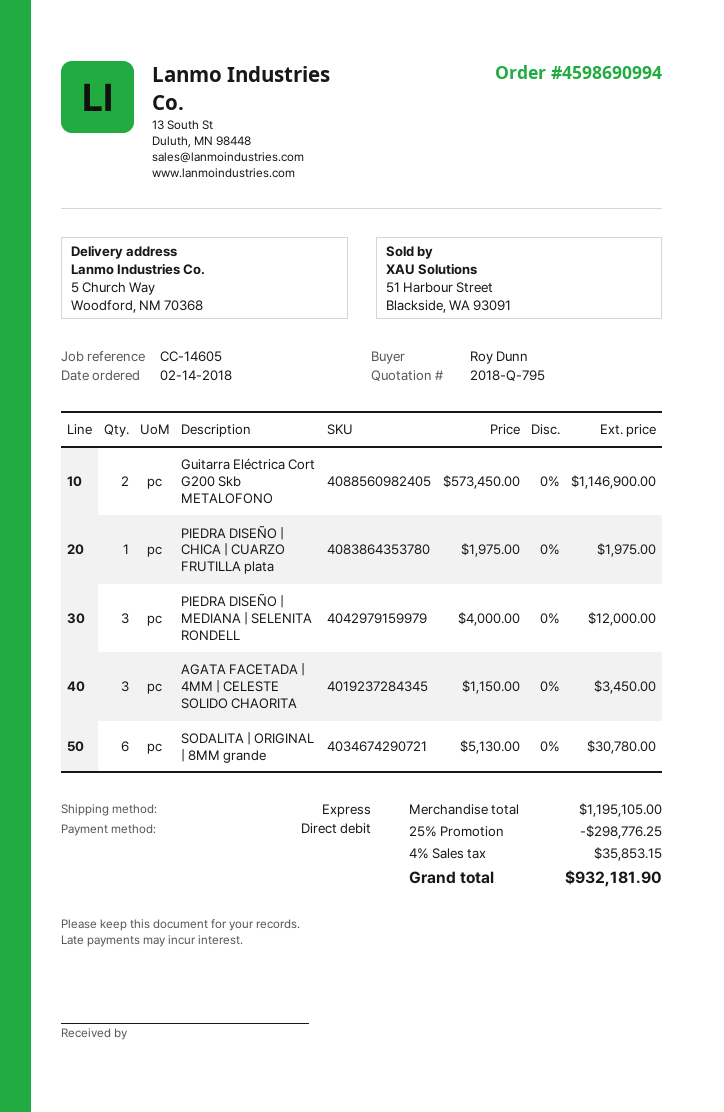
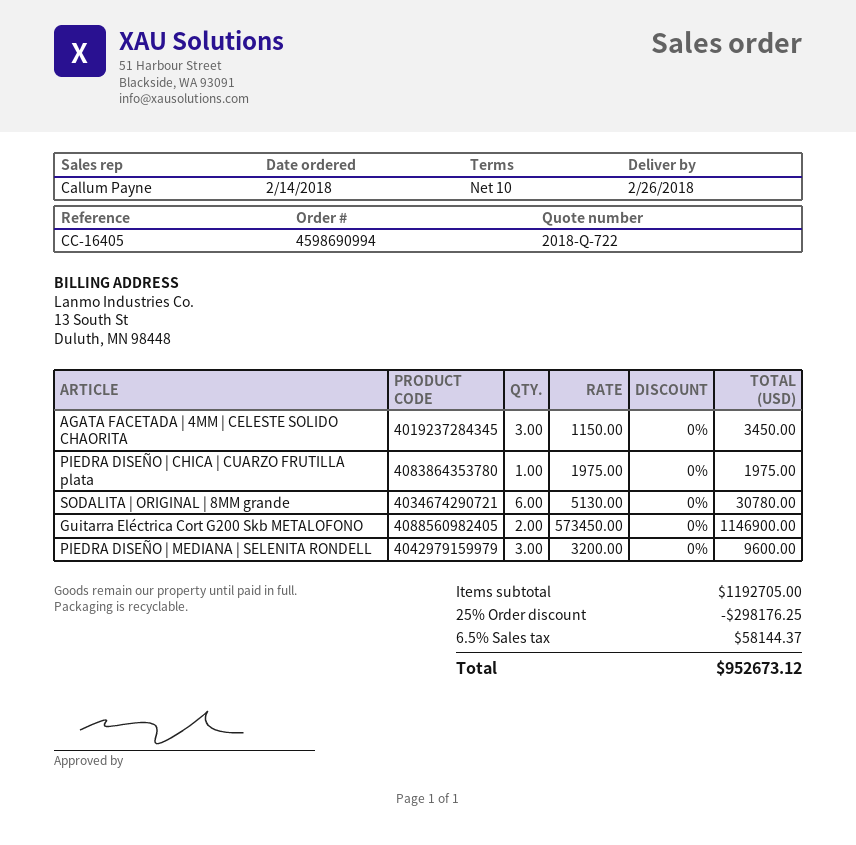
quote number: 2018-Q-795 -> 2018-Q-722
reference: CC-14605 -> CC-16405
PIEDRA DISEÑO | MEDIANA | SELENITA RONDELL: 3 x 4000.00 = 12000.00 -> 3 x 3200.00 = 9600.00
subtotal: 1195105.00 -> 1192705.00
discount: 25% = 298776.25 -> 25% = 298176.25
tax: 4% = 35853.15 -> 6.5% = 58144.37
total: 932181.90 -> 952673.12

